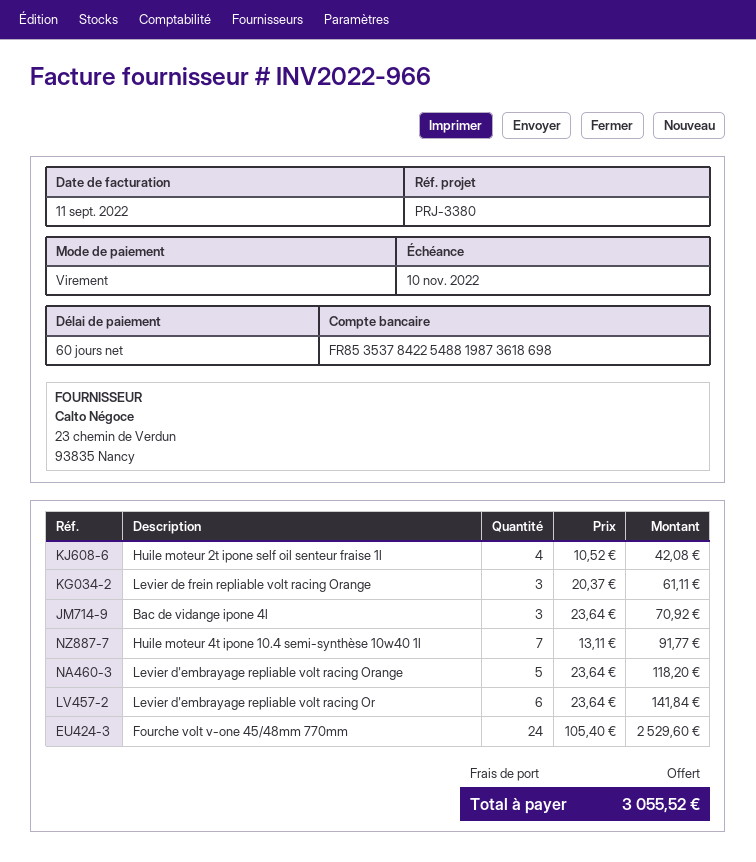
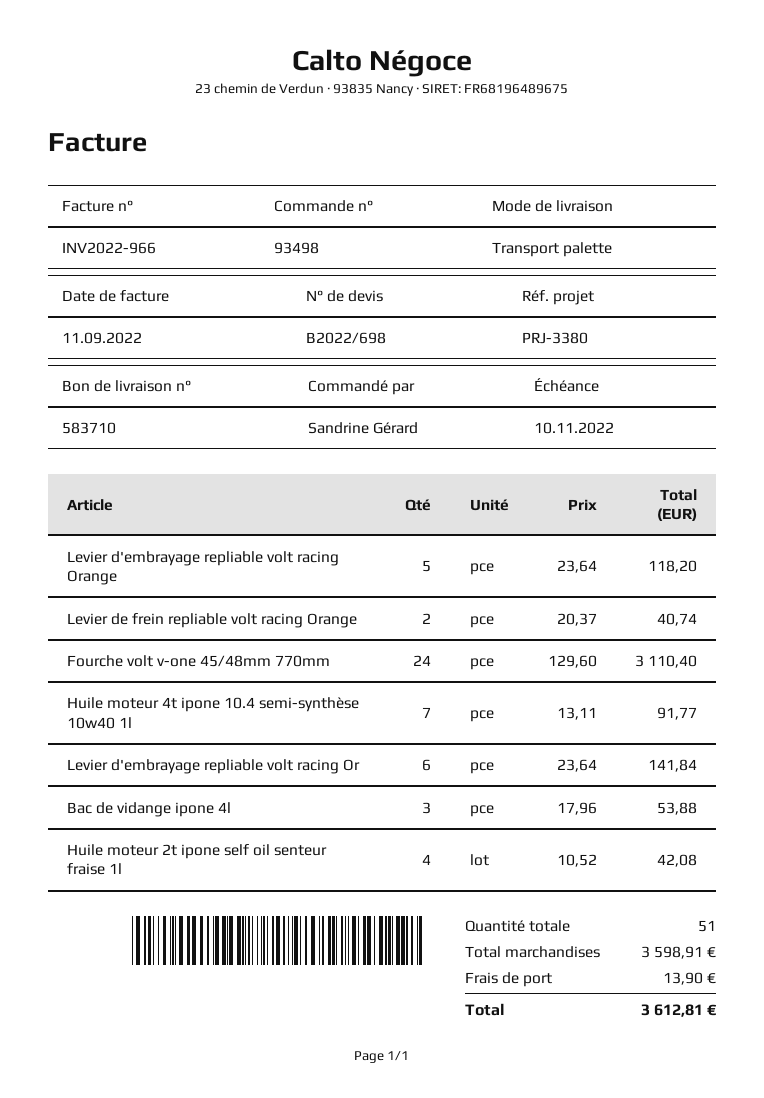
Levier de frein repliable volt racing Orange: 3 x 20.37 = 61.11 -> 2 x 20.37 = 40.74
Bac de vidange ipone 4l: 3 x 23.64 = 70.92 -> 3 x 17.96 = 53.88
Fourche volt v-one 45/48mm 770mm: 24 x 105.40 = 2529.60 -> 24 x 129.60 = 3110.40
shipping: 0.00 -> 13.90
total: 3055.52 -> 3612.81

